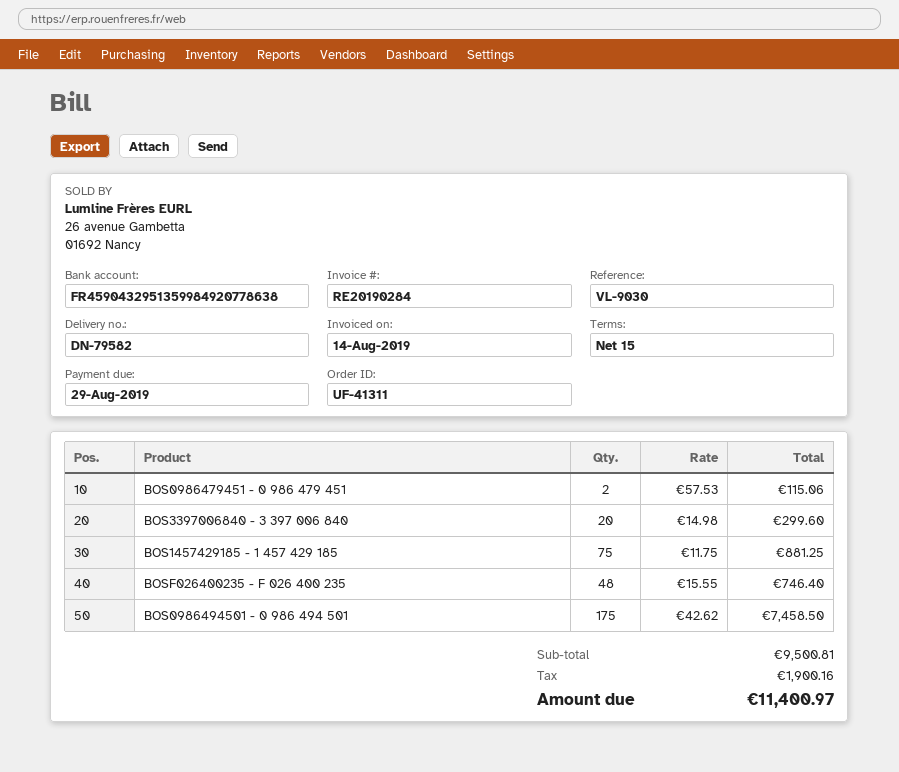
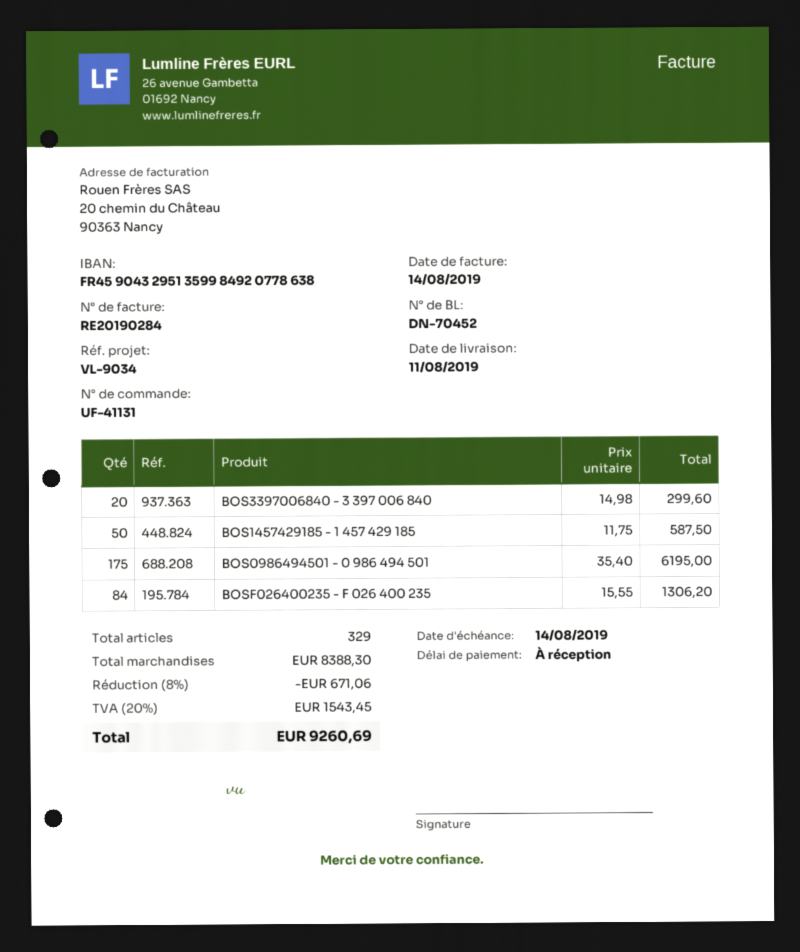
order number: UF-41311 -> UF-41131
delivery note number: DN-79582 -> DN-70452
payment terms: 15 days -> on receipt
due date: 2019-08-29 -> 2019-08-14
reference: VL-9030 -> VL-9034
BOS0986479451 - 0 986 479 451: 2 x 57.53 = 115.06 -> none
BOS1457429185 - 1 457 429 185: 75 x 11.75 = 881.25 -> 50 x 11.75 = 587.50
BOSF026400235 - F 026 400 235: 48 x 15.55 = 746.40 -> 84 x 15.55 = 1306.20
BOS0986494501 - 0 986 494 501: 175 x 42.62 = 7458.50 -> 175 x 35.40 = 6195.00
subtotal: 9500.81 -> 8388.30
discount: none -> 8% = 671.06
tax: 1900.16 -> 1543.45
total: 11400.97 -> 9260.69

